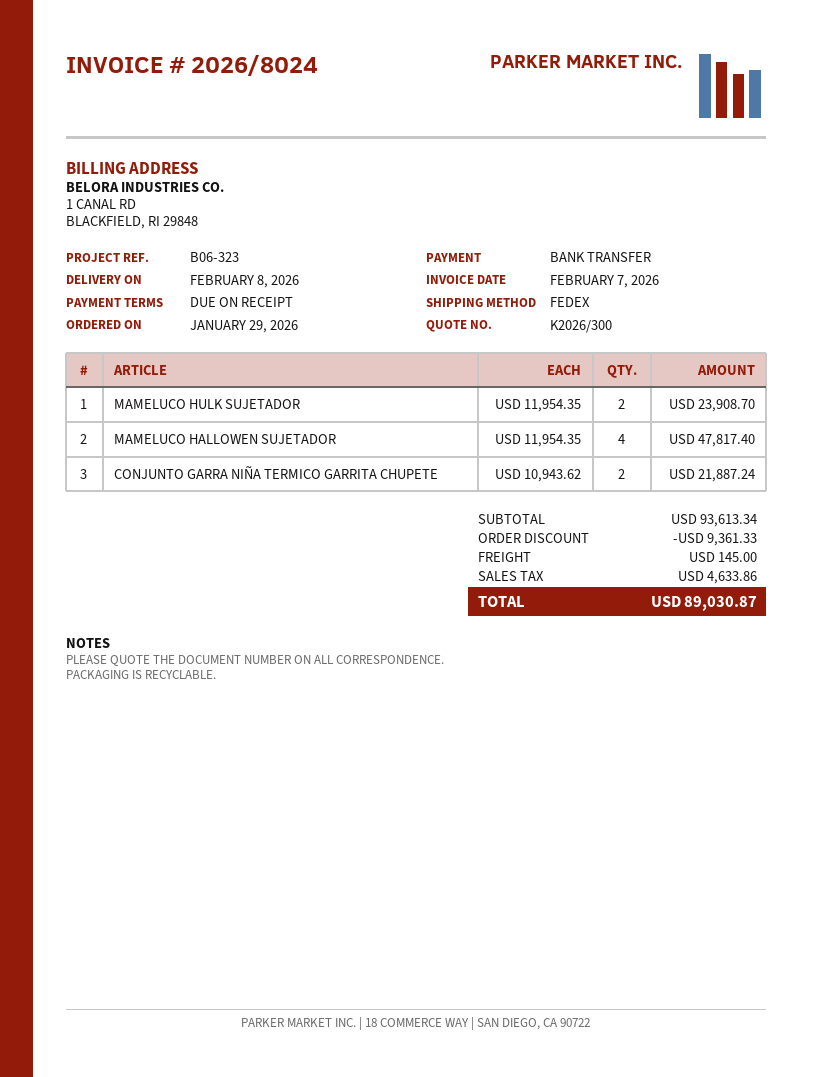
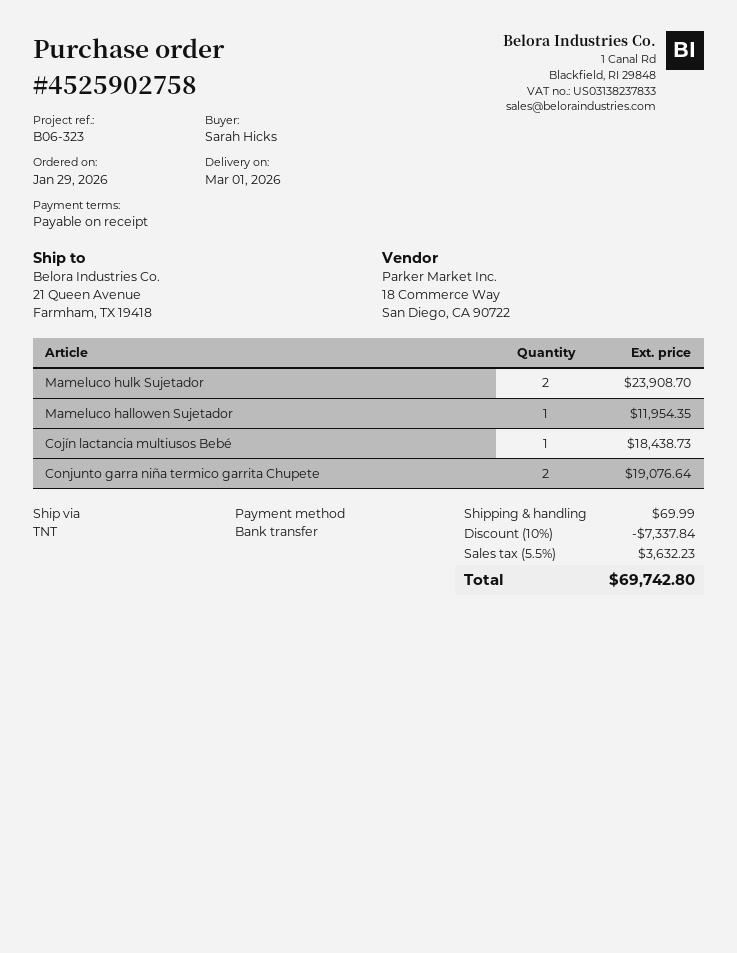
delivery date: 2026-02-08 -> 2026-03-01
shipping method: FedEx -> TNT
MAMELUCO HALLOWEN SUJETADOR: 4 for 47817.40 -> 1 for 11954.35
CONJUNTO GARRA NIÑA TERMICO GARRITA CHUPETE: 2 for 21887.24 -> 2 for 19076.64
Cojín lactancia multiusos Bebé: none -> 1 for 18438.73
discount: 9361.33 -> 7337.84
shipping: 145.00 -> 69.99
tax: 4633.86 -> 3632.23
total: 89030.87 -> 69742.80

